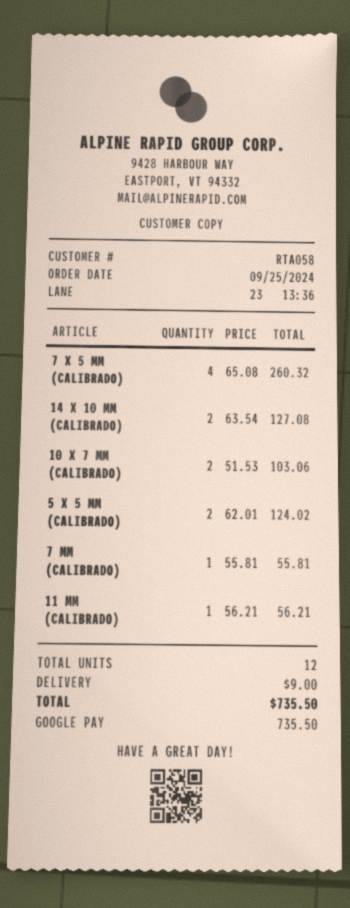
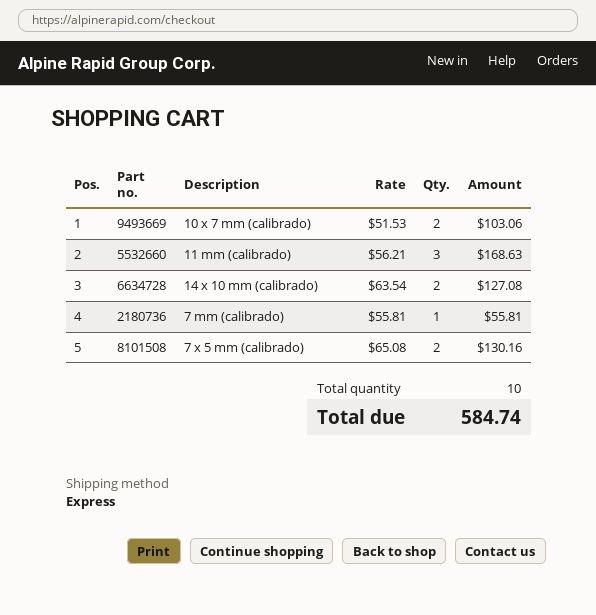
7 X 5 MM (CALIBRADO): 4 x 65.08 = 260.32 -> 2 x 65.08 = 130.16
5 X 5 MM (CALIBRADO): 2 x 62.01 = 124.02 -> none
11 MM (CALIBRADO): 1 x 56.21 = 56.21 -> 3 x 56.21 = 168.63
total quantity: 12 -> 10
shipping: 9.00 -> none
total: 735.50 -> 584.74

